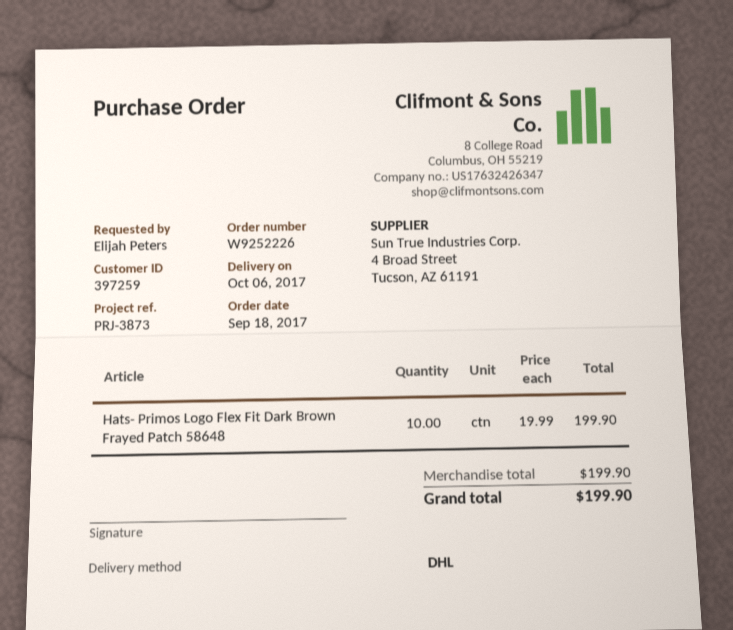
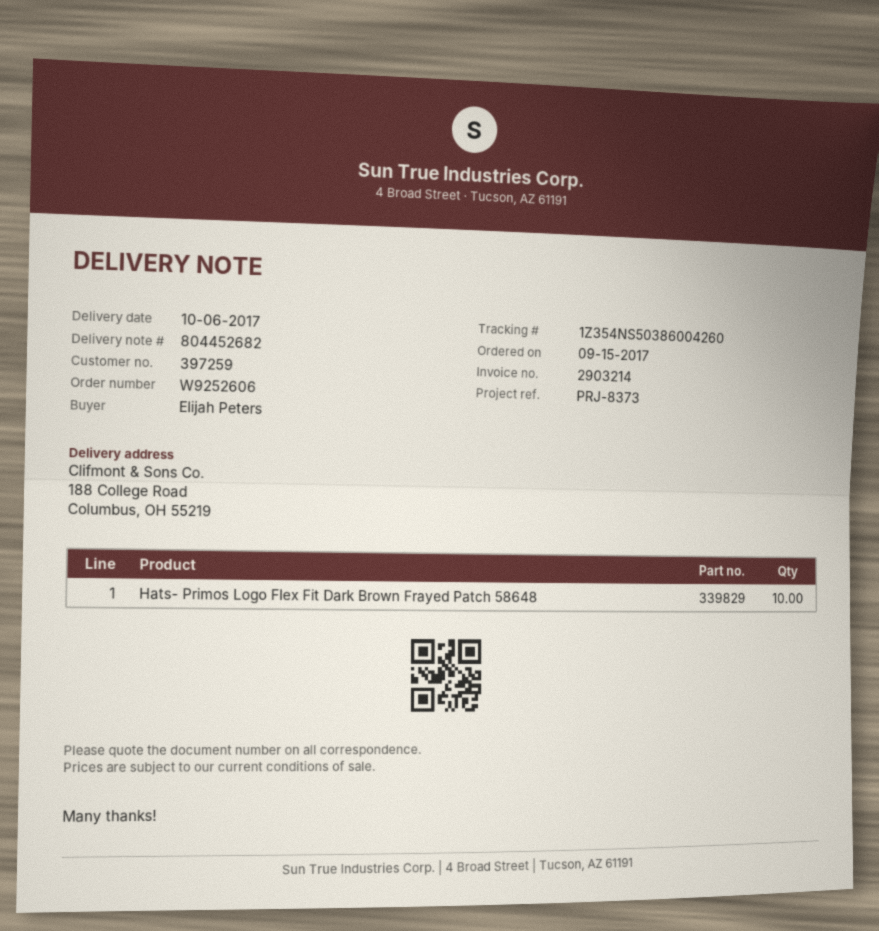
order number: W9252226 -> W9252606
order date: 2017-09-18 -> 2017-09-15
reference: PRJ-3873 -> PRJ-8373

